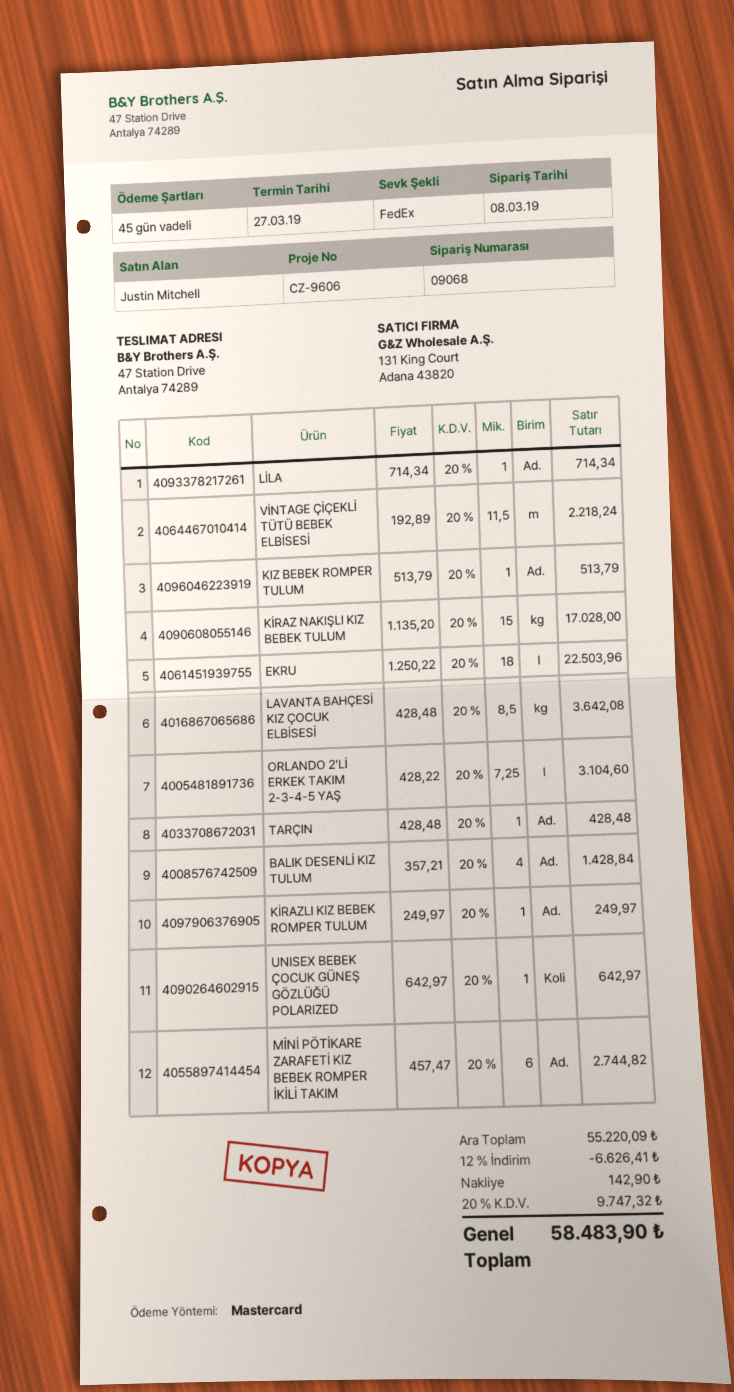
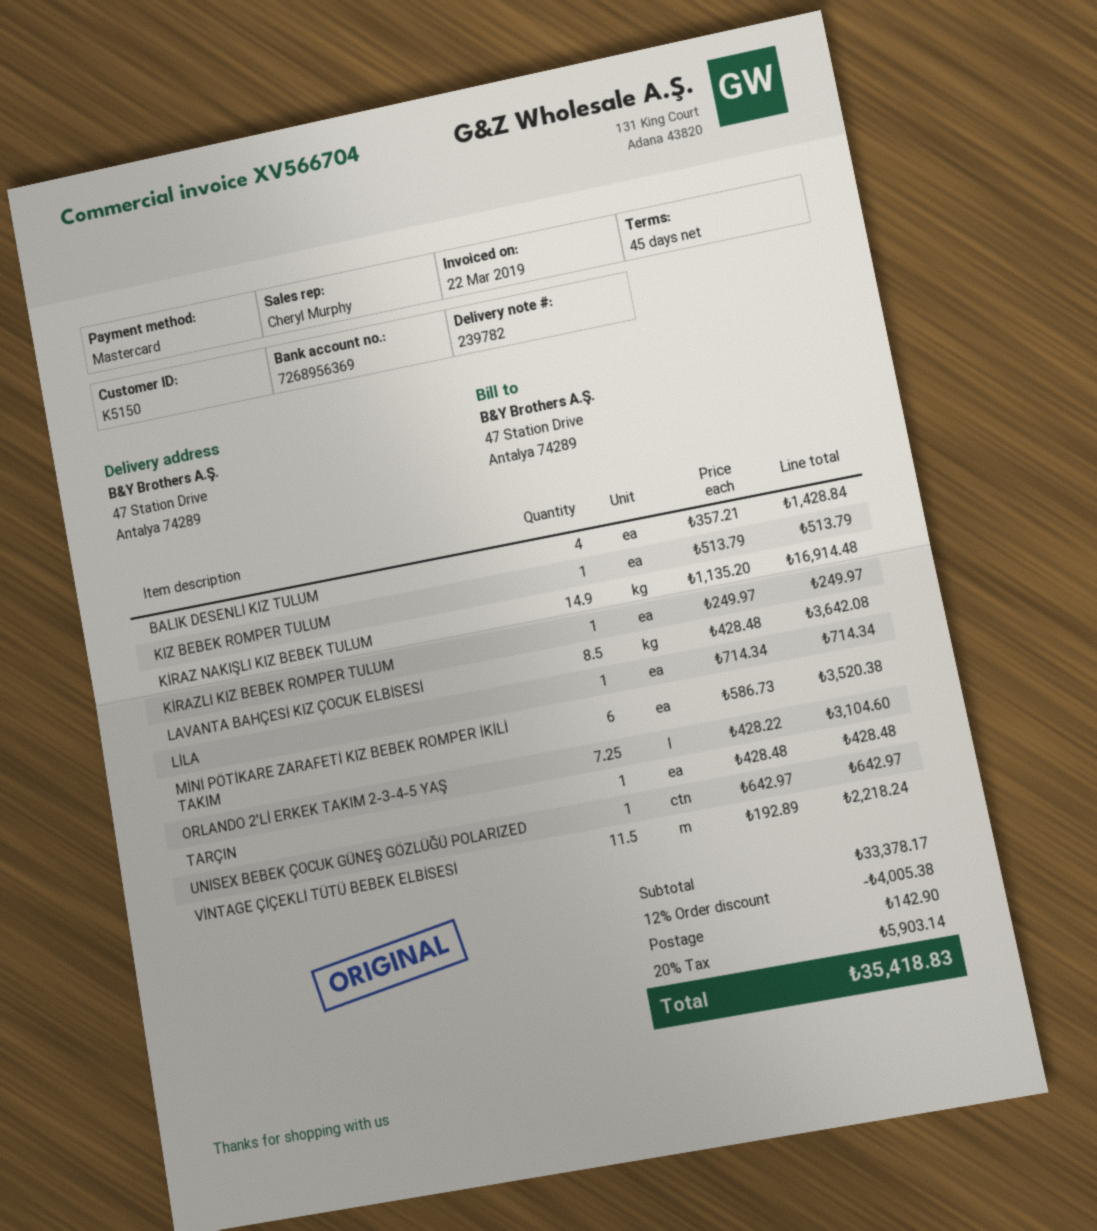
KİRAZ NAKIŞLI KIZ BEBEK TULUM: 15 x 1135.20 = 17028.00 -> 14.9 x 1135.20 = 16914.48
EKRU: 18 x 1250.22 = 22503.96 -> none
MİNİ PÖTİKARE ZARAFETİ KIZ BEBEK ROMPER İKİLİ TAKIM: 6 x 457.47 = 2744.82 -> 6 x 586.73 = 3520.38
subtotal: 55220.09 -> 33378.17
discount: 12% = 6626.41 -> 12% = 4005.38
tax: 20% = 9747.32 -> 20% = 5903.14
total: 58483.90 -> 35418.83

